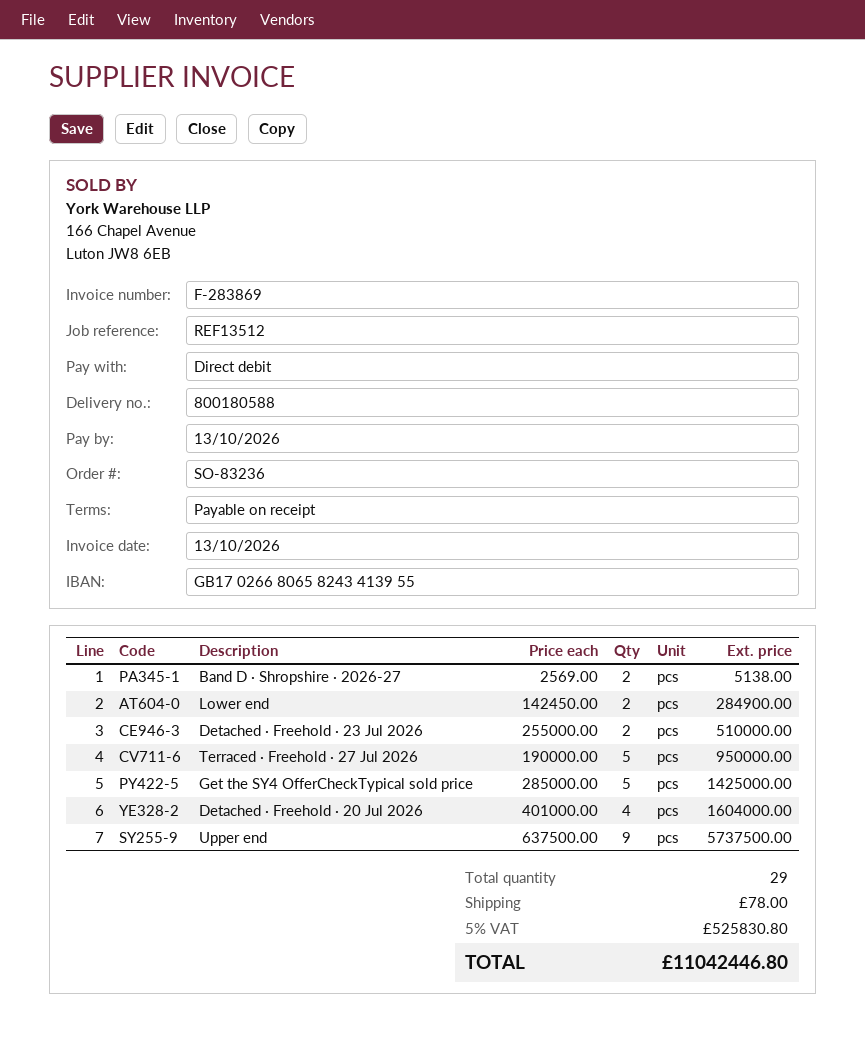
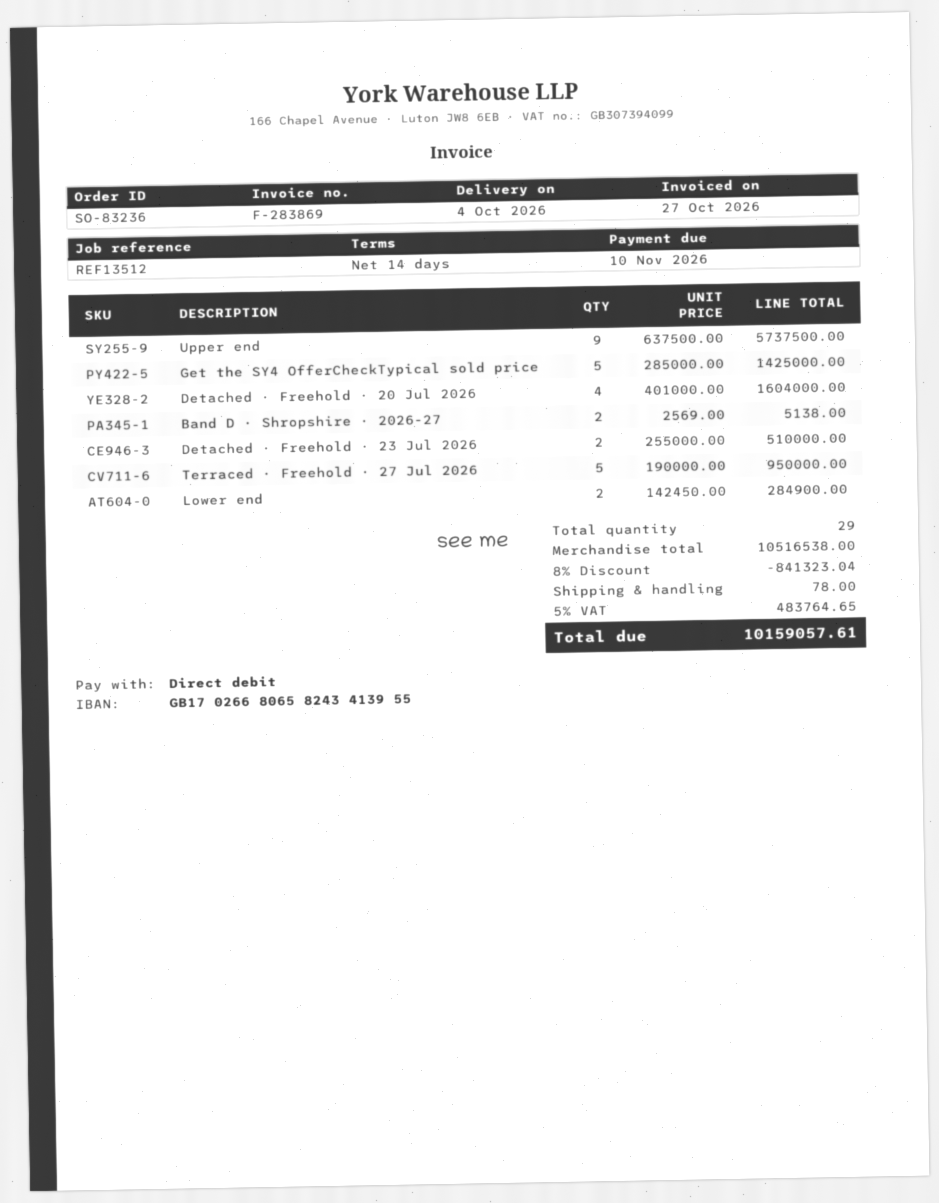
invoice date: 2026-10-13 -> 2026-10-27
payment terms: on receipt -> 14 days
due date: 2026-10-13 -> 2026-11-10
discount: none -> 8% = 841323.04
tax: 5% = 525830.80 -> 5% = 483764.65
total: 11042446.80 -> 10159057.61

